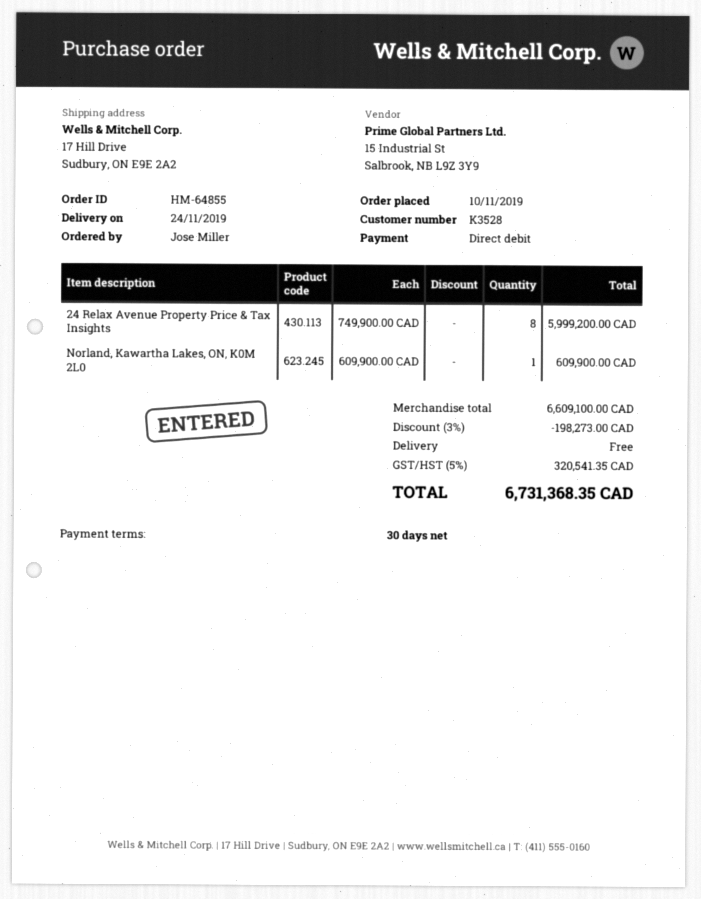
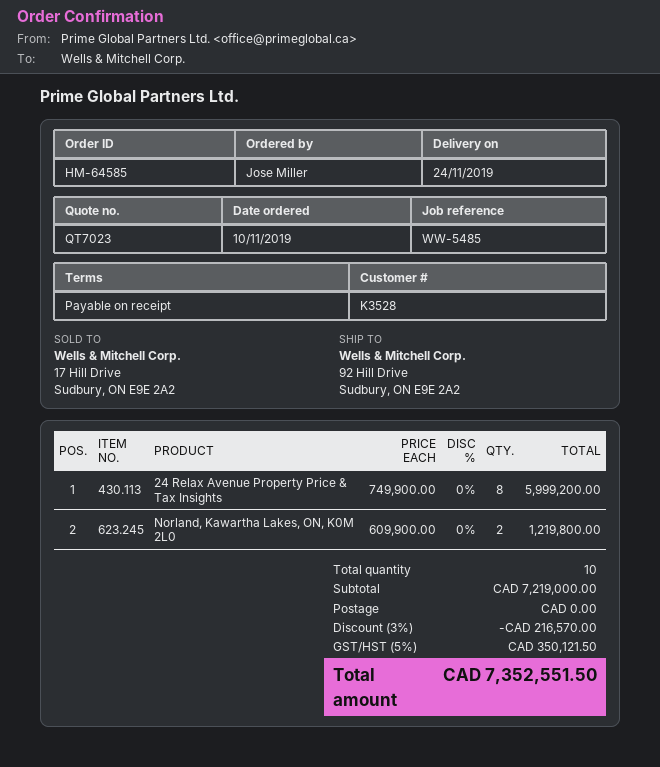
order number: HM-64855 -> HM-64585
payment terms: 30 days -> on receipt
ship to: 17 Hill Drive, Sudbury, ON E9E 2A2 -> 92 Hill Drive, Sudbury, ON E9E 2A2
Norland, Kawartha Lakes, ON, K0M 2L0: 1 x 609900.00 = 609900.00 -> 2 x 609900.00 = 1219800.00
subtotal: 6609100.00 -> 7219000.00
discount: 3% = 198273.00 -> 3% = 216570.00
tax: 5% = 320541.35 -> 5% = 350121.50
total: 6731368.35 -> 7352551.50

